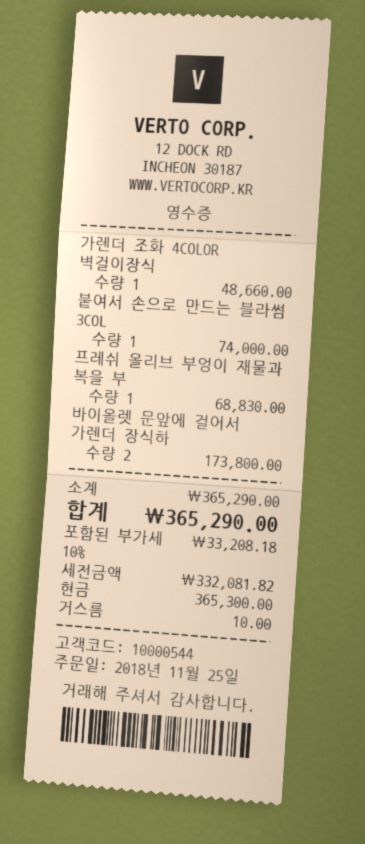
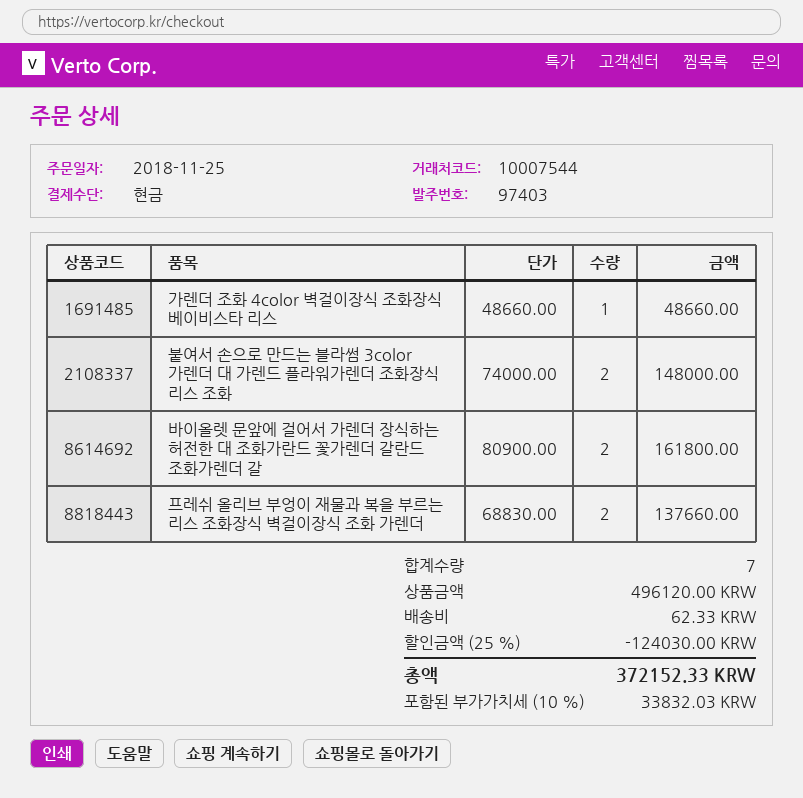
customer number: 10000544 -> 10007544
붙여서 손으로 만드는 블라썸 3COL: 1 for 74000.00 -> 2 for 148000.00
프레쉬 올리브 부엉이 재물과 복을 부: 1 for 68830.00 -> 2 for 137660.00
바이올렛 문앞에 걸어서 가렌더 장식하: 2 for 173800.00 -> 2 for 161800.00
subtotal: 365290.00 -> 496120.00
discount: none -> 25% = 124030.00
shipping: none -> 62.33
tax: 10% = 33208.18 -> 10% = 33832.03
total: 365290.00 -> 372152.33

